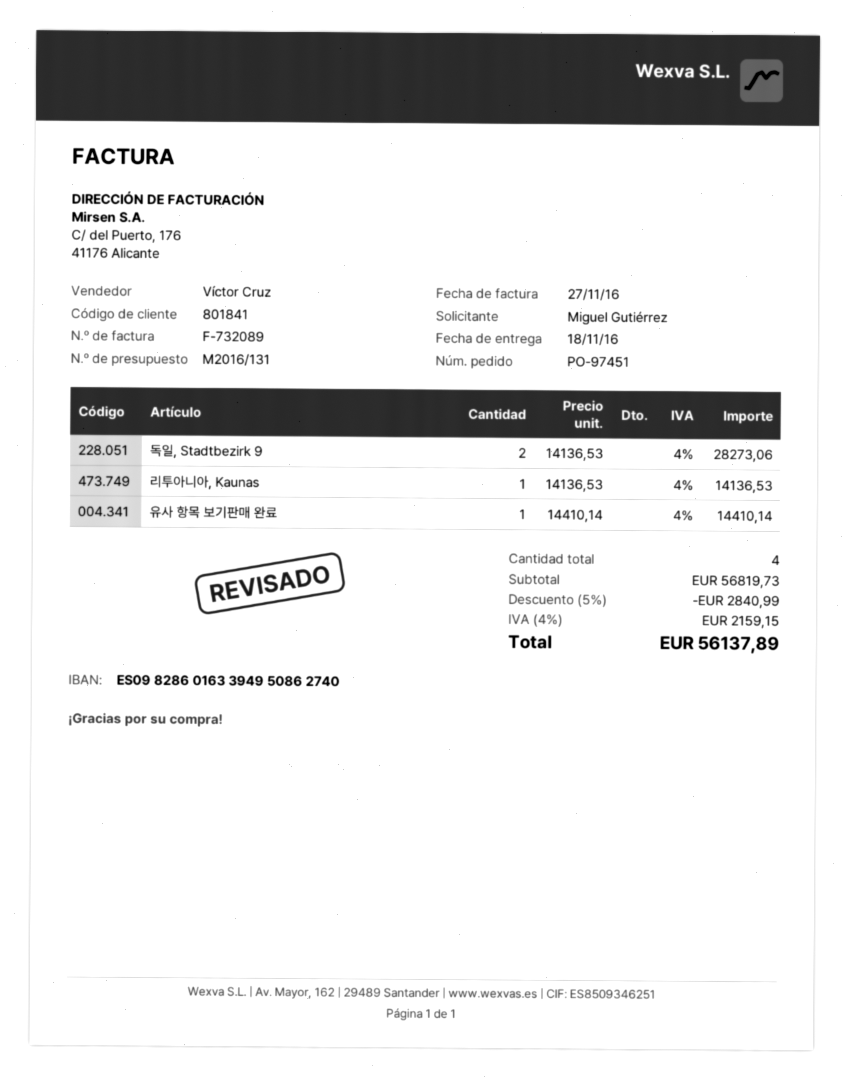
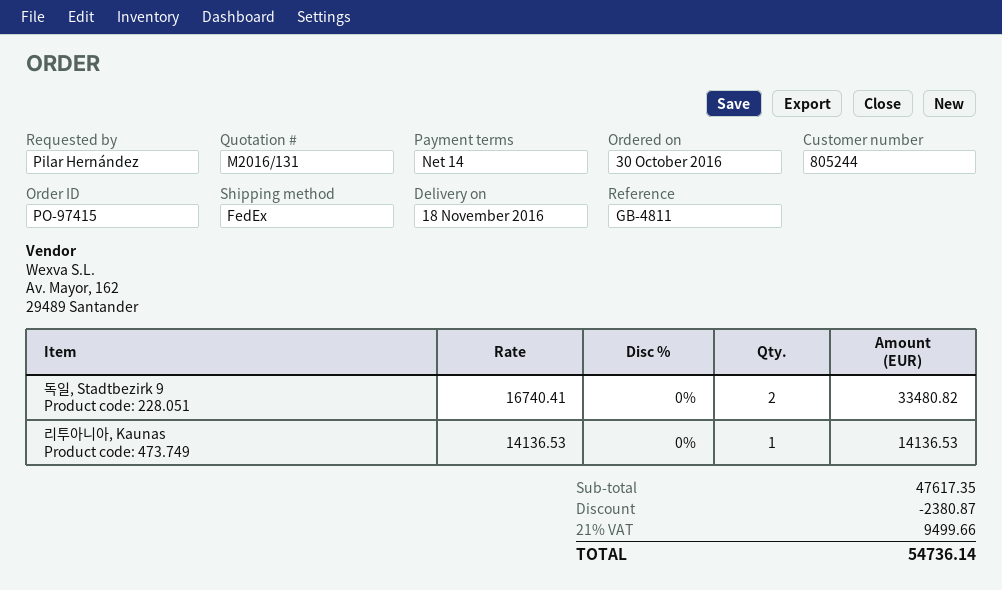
order number: PO-97451 -> PO-97415
customer number: 801841 -> 805244
ordered by: Miguel Gutiérrez -> Pilar Hernández
독일, Stadtbezirk 9: 2 x 14136.53 = 28273.06 -> 2 x 16740.41 = 33480.82
유사 항목 보기판매 완료: 1 x 14410.14 = 14410.14 -> none
subtotal: 56819.73 -> 47617.35
discount: 2840.99 -> 2380.87
tax: 4% = 2159.15 -> 21% = 9499.66
total: 56137.89 -> 54736.14

